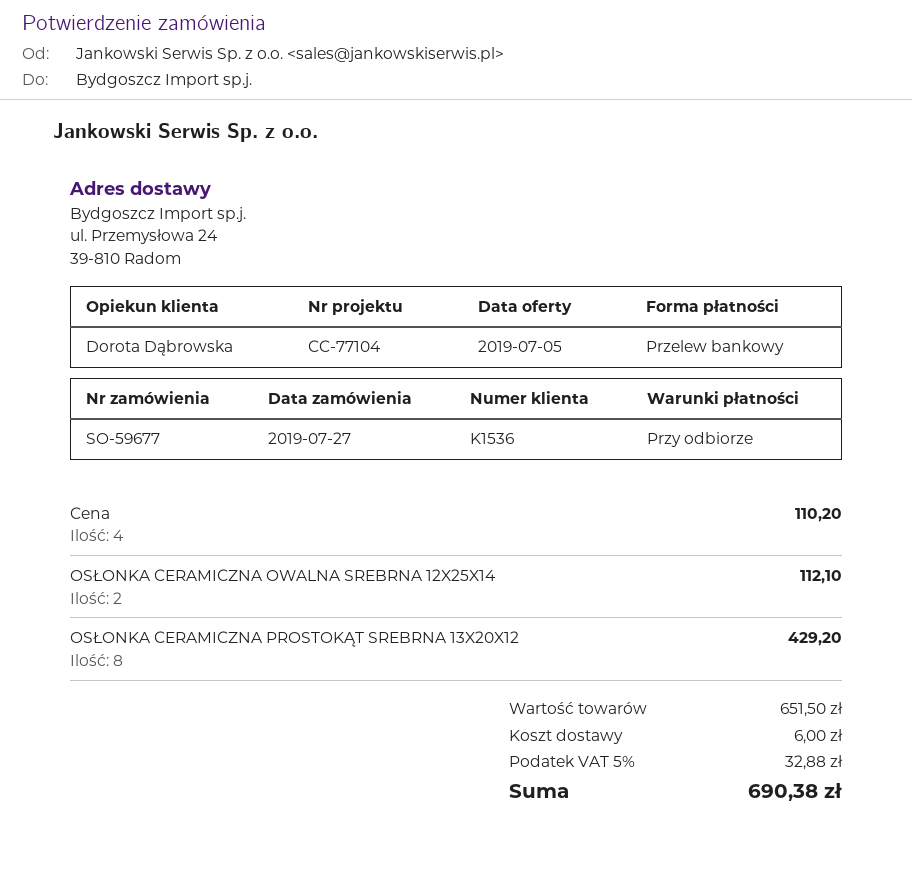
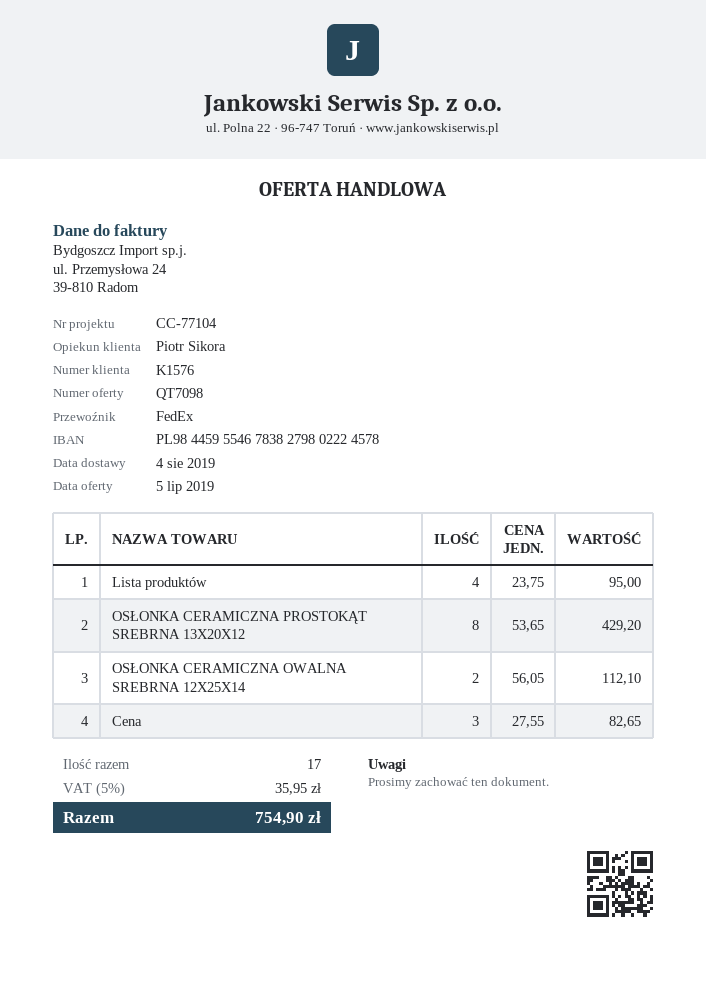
customer number: K1536 -> K1576
sales rep: Dorota Dąbrowska -> Piotr Sikora
Cena: 4 for 110.20 -> 3 for 82.65
Lista produktów: none -> 4 for 95.00
shipping: 6.00 -> none
tax: 5% = 32.88 -> 5% = 35.95
total: 690.38 -> 754.90

